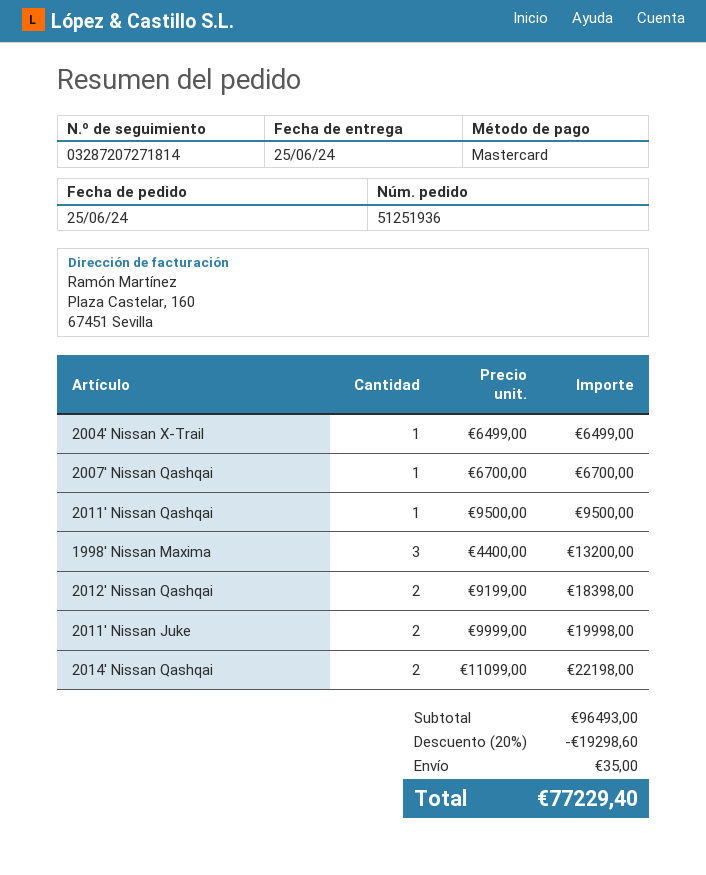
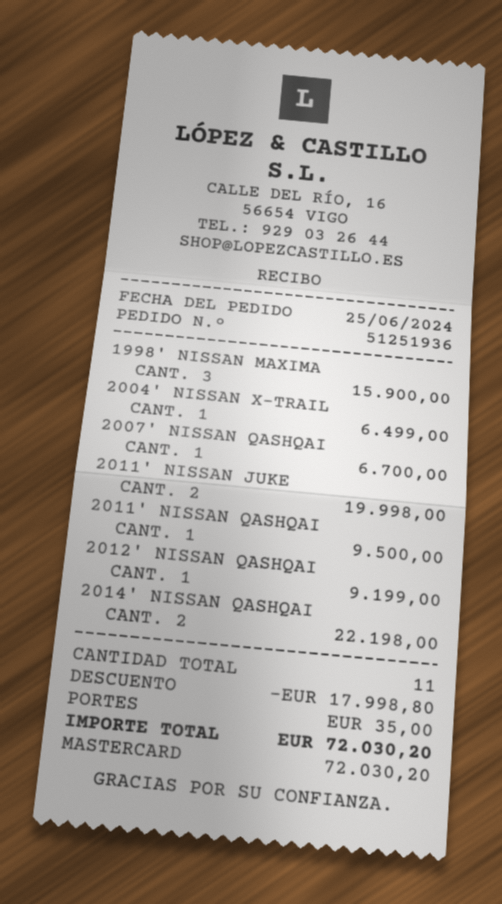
1998' Nissan Maxima: 3 for 13200.00 -> 3 for 15900.00
2012' Nissan Qashqai: 2 for 18398.00 -> 1 for 9199.00
discount: 19298.60 -> 17998.80
total: 77229.40 -> 72030.20

